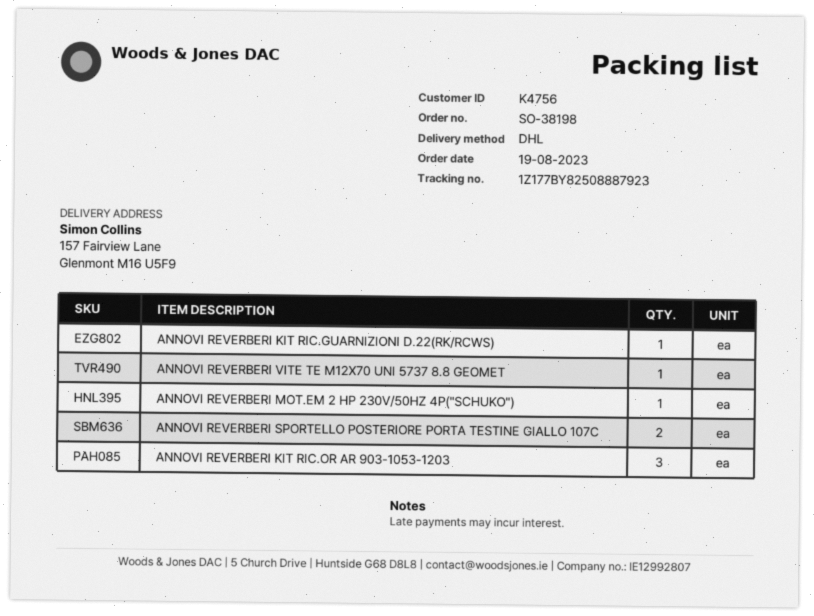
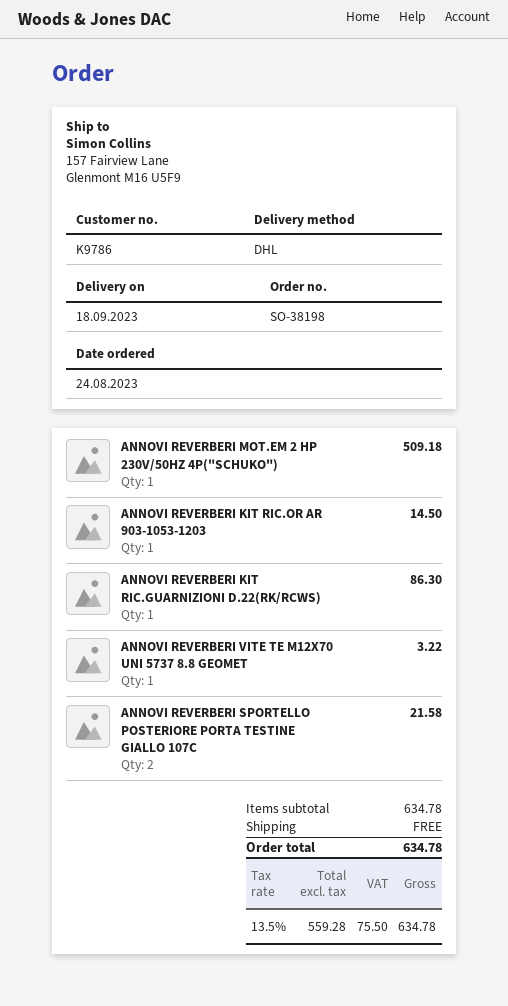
order date: 2023-08-19 -> 2023-08-24
customer number: K4756 -> K9786
ANNOVI REVERBERI KIT RIC.OR AR 903-1053-1203: 3 -> 1

